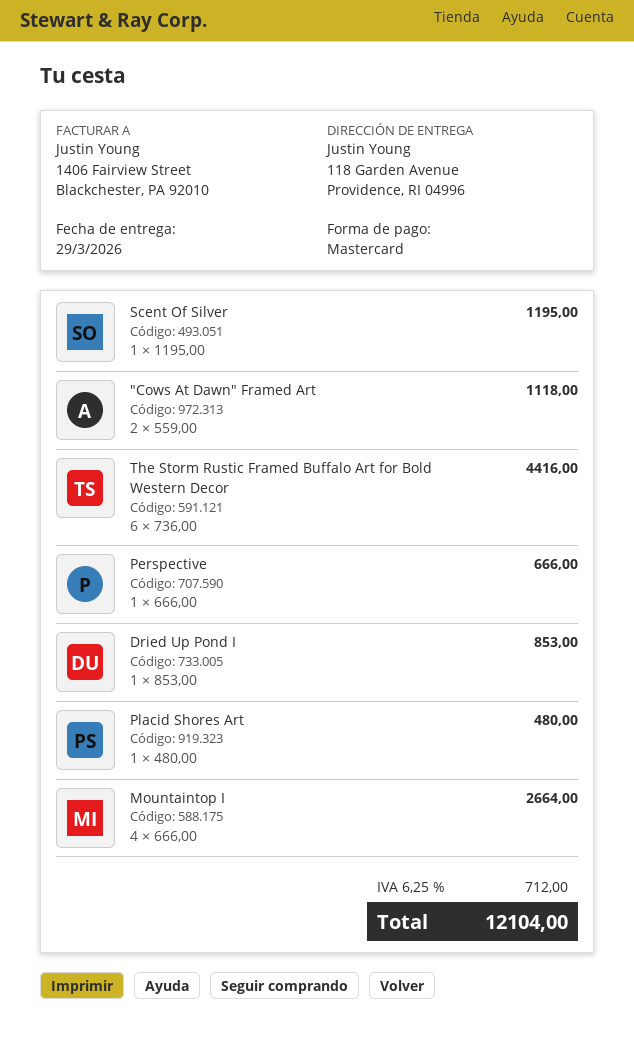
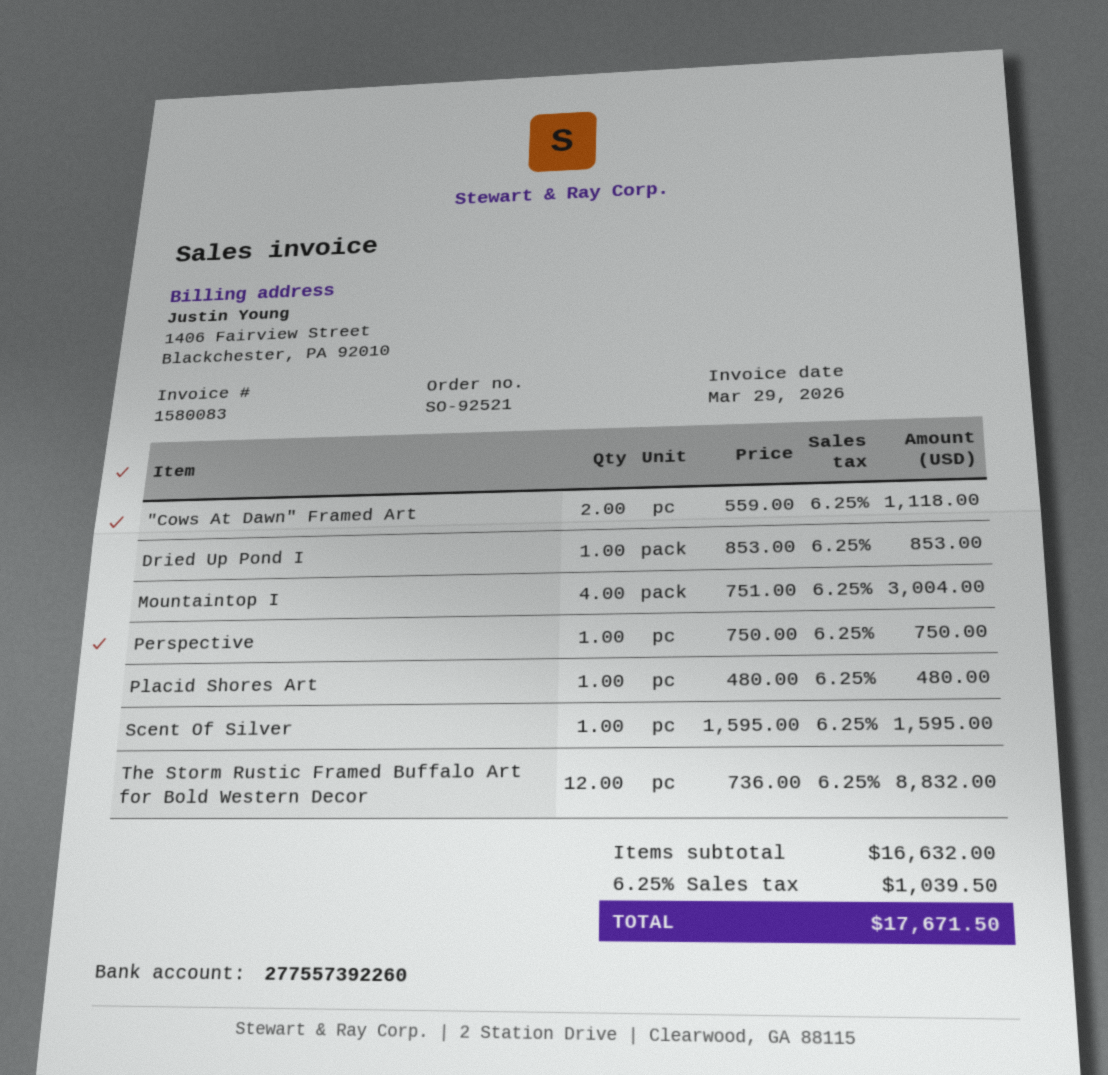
Scent Of Silver: 1 x 1195.00 = 1195.00 -> 1 x 1595.00 = 1595.00
The Storm Rustic Framed Buffalo Art for Bold Western Decor: 6 x 736.00 = 4416.00 -> 12 x 736.00 = 8832.00
Perspective: 1 x 666.00 = 666.00 -> 1 x 750.00 = 750.00
Mountaintop I: 4 x 666.00 = 2664.00 -> 4 x 751.00 = 3004.00
tax: 6.25% = 712.00 -> 6.25% = 1039.50
total: 12104.00 -> 17671.50

